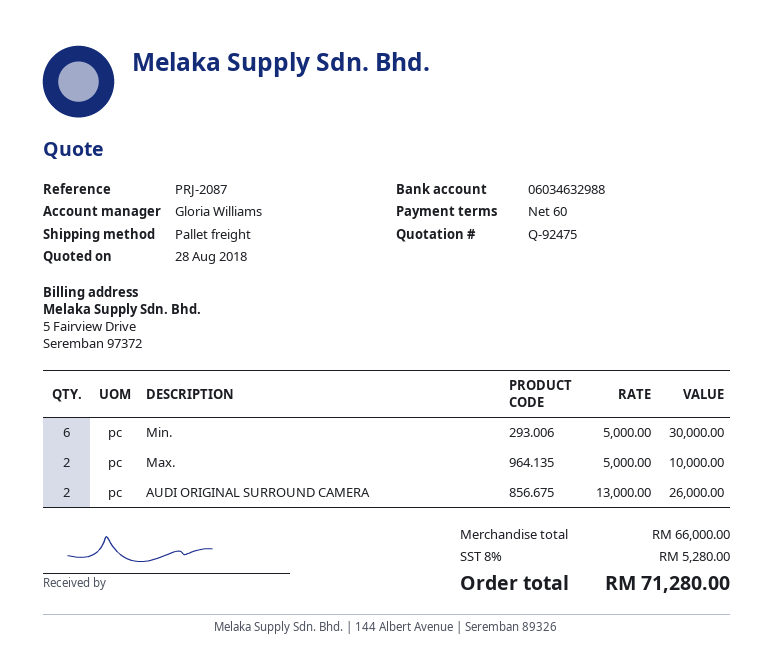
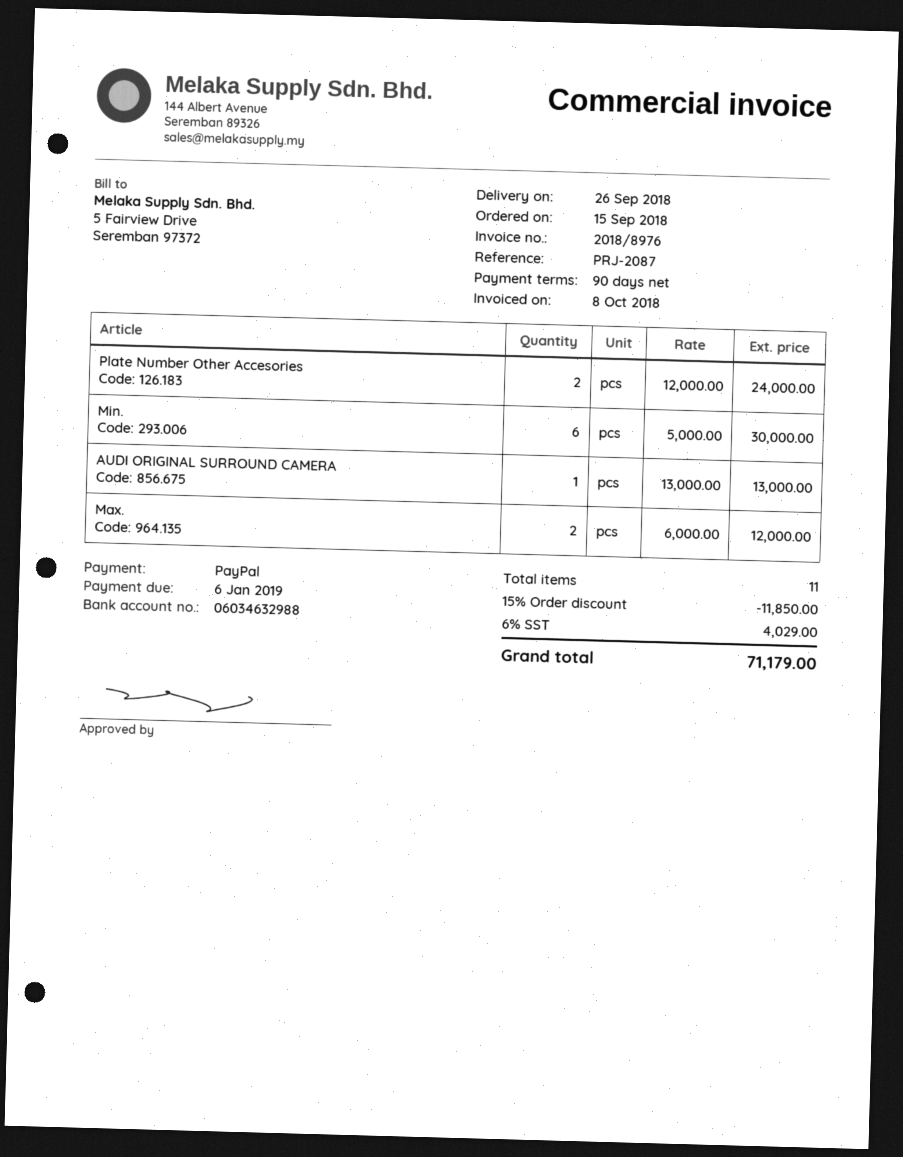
payment terms: 60 days -> 90 days
Max.: 2 x 5000.00 = 10000.00 -> 2 x 6000.00 = 12000.00
AUDI ORIGINAL SURROUND CAMERA: 2 x 13000.00 = 26000.00 -> 1 x 13000.00 = 13000.00
Plate Number Other Accesories: none -> 2 x 12000.00 = 24000.00
discount: none -> 15% = 11850.00
tax: 8% = 5280.00 -> 6% = 4029.00
total: 71280.00 -> 71179.00

